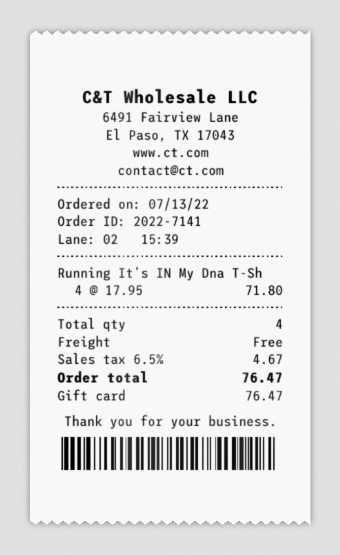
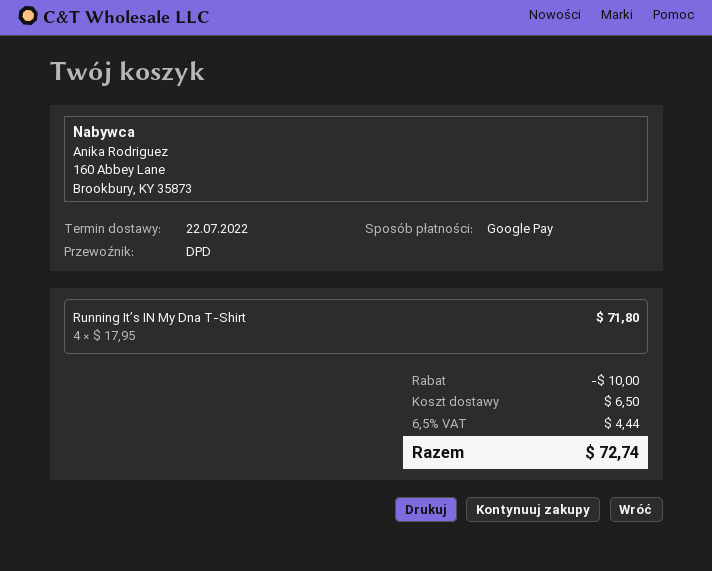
payment method: gift card -> Google Pay
discount: none -> 10.00
shipping: 0.00 -> 6.50
tax: 6.5% = 4.67 -> 6.5% = 4.44
total: 76.47 -> 72.74

